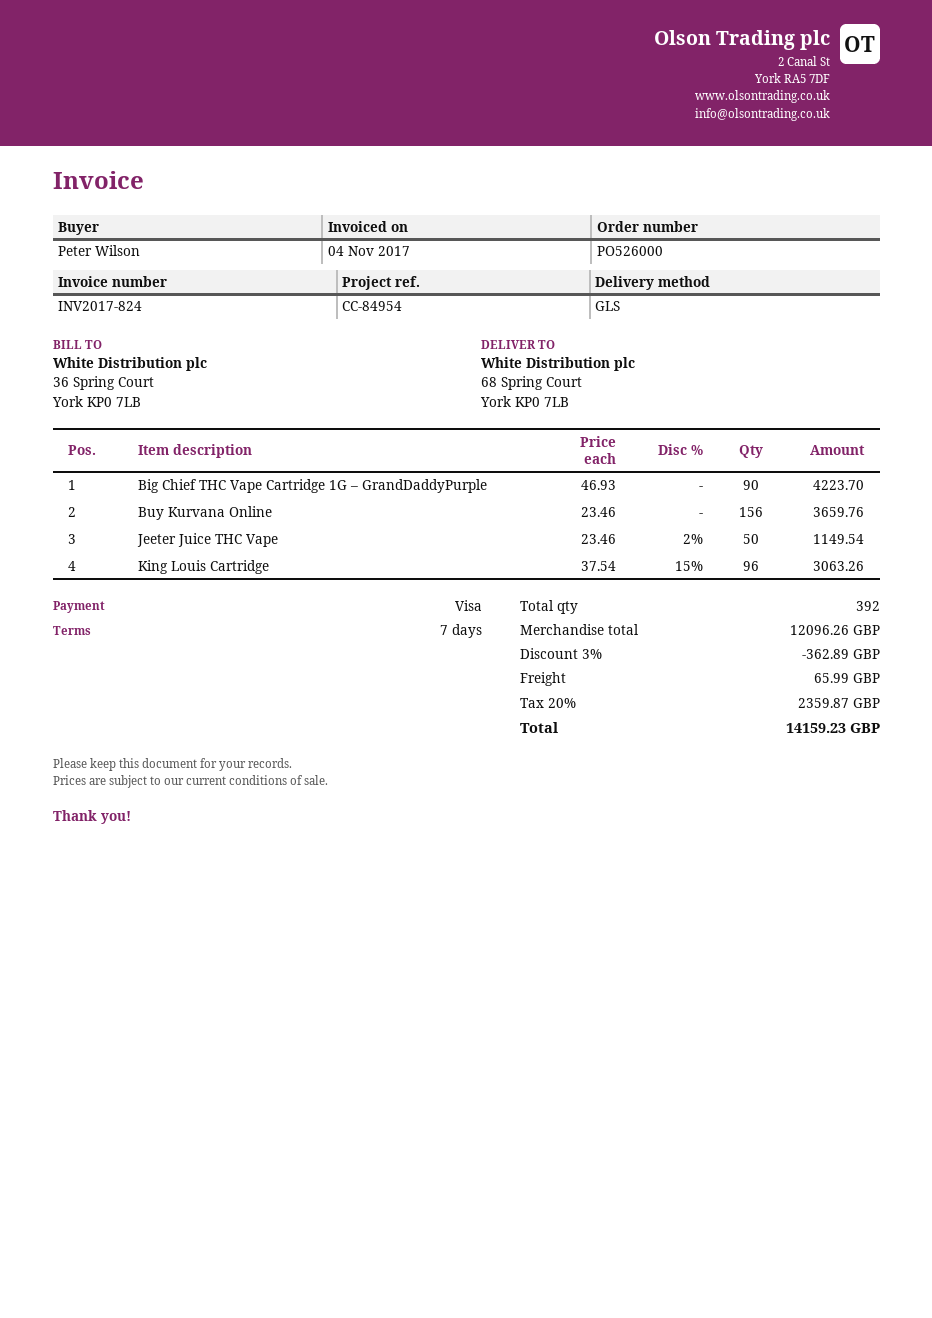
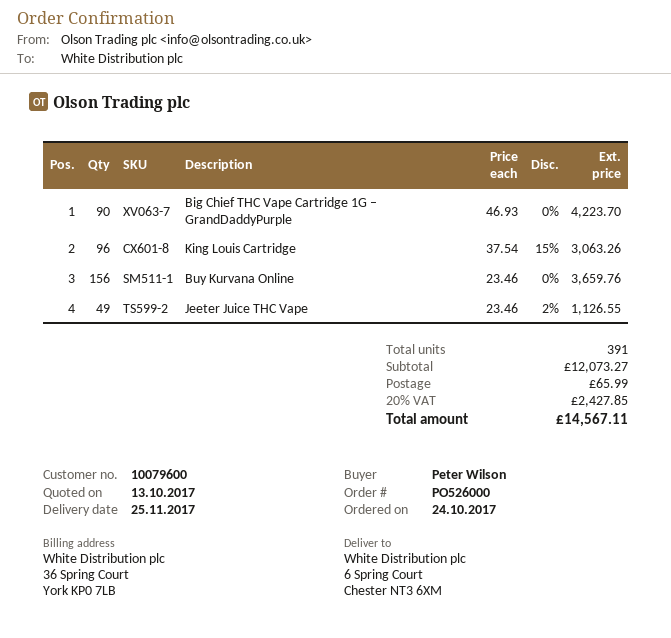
ship to: 68 Spring Court, York KP0 7LB -> 6 Spring Court, Chester NT3 6XM
Jeeter Juice THC Vape: 50 x 23.46 - 2% = 1149.54 -> 49 x 23.46 - 2% = 1126.55
total quantity: 392 -> 391
subtotal: 12096.26 -> 12073.27
discount: 3% = 362.89 -> none
tax: 20% = 2359.87 -> 20% = 2427.85
total: 14159.23 -> 14567.11

